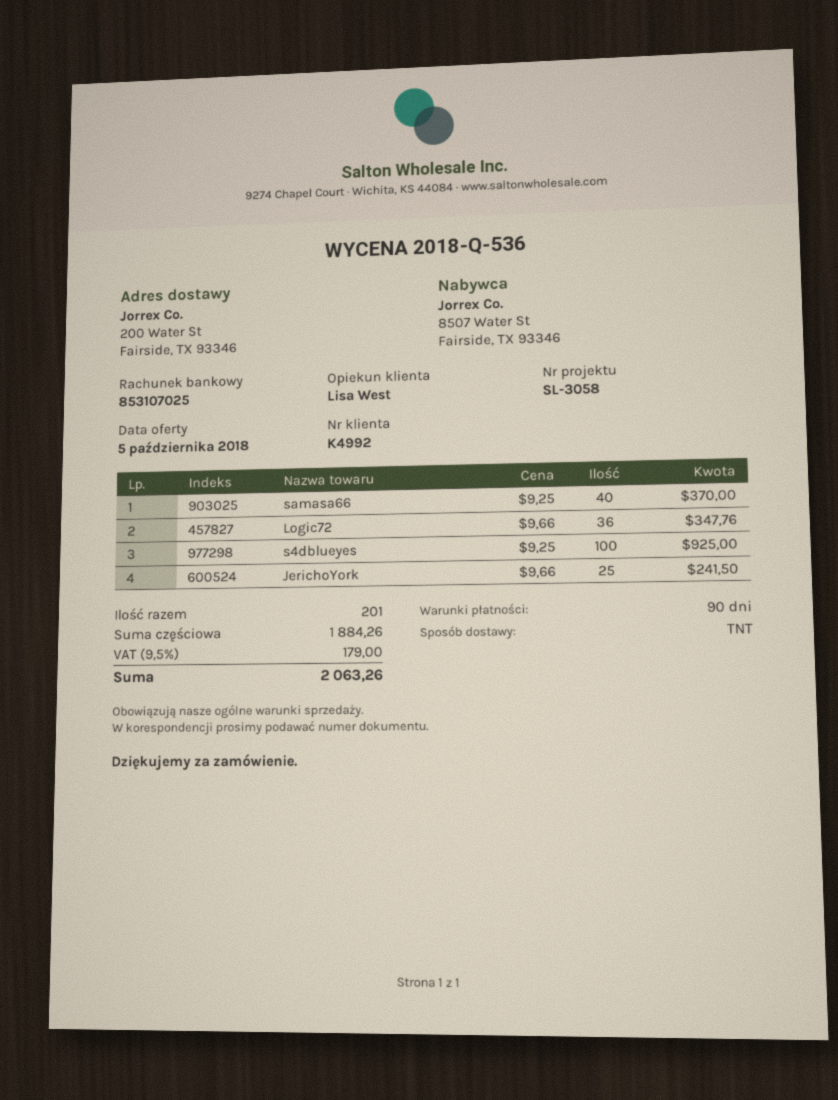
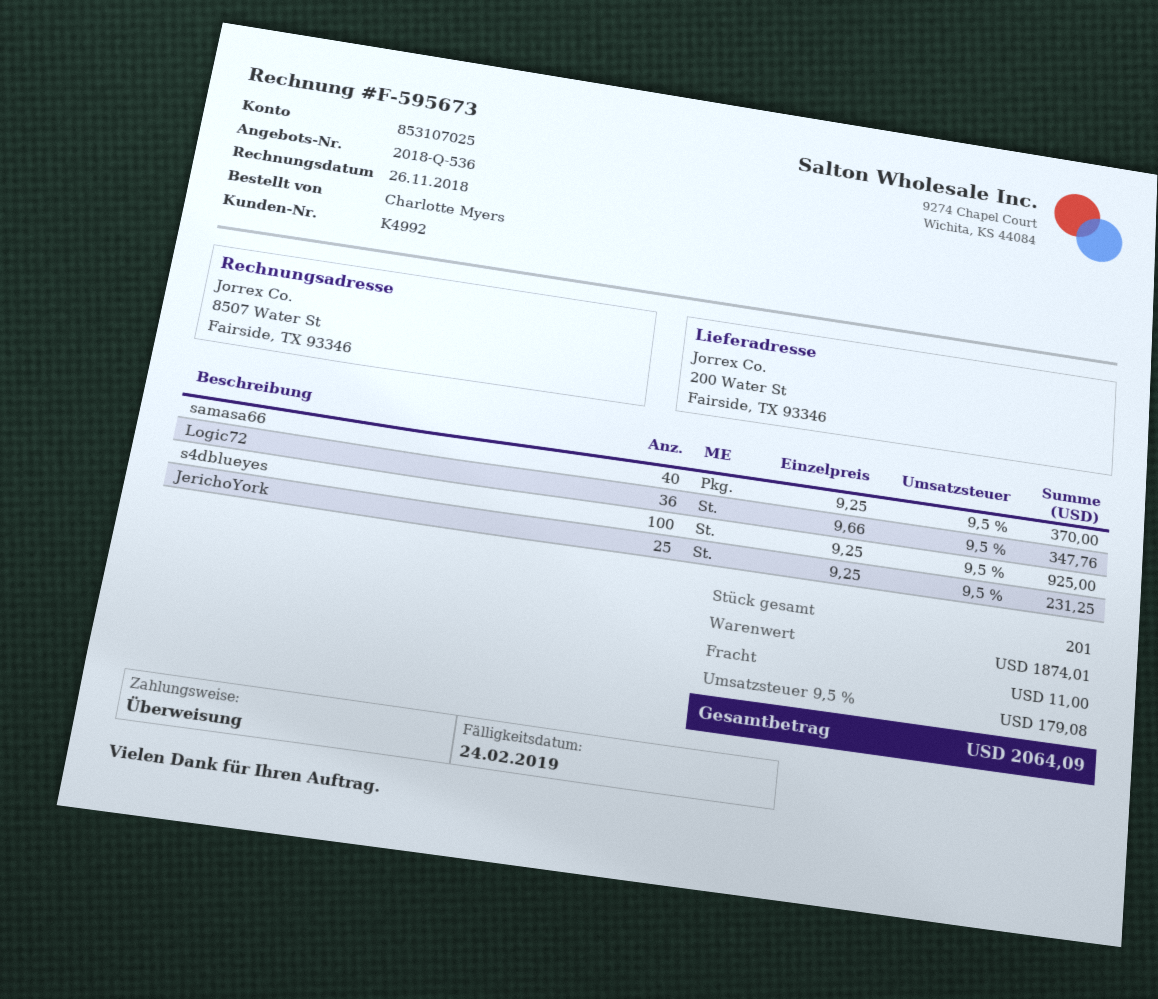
JerichoYork: 25 x 9.66 = 241.50 -> 25 x 9.25 = 231.25
subtotal: 1884.26 -> 1874.01
shipping: none -> 11.00
tax: 9.5% = 179.00 -> 9.5% = 179.08
total: 2063.26 -> 2064.09

